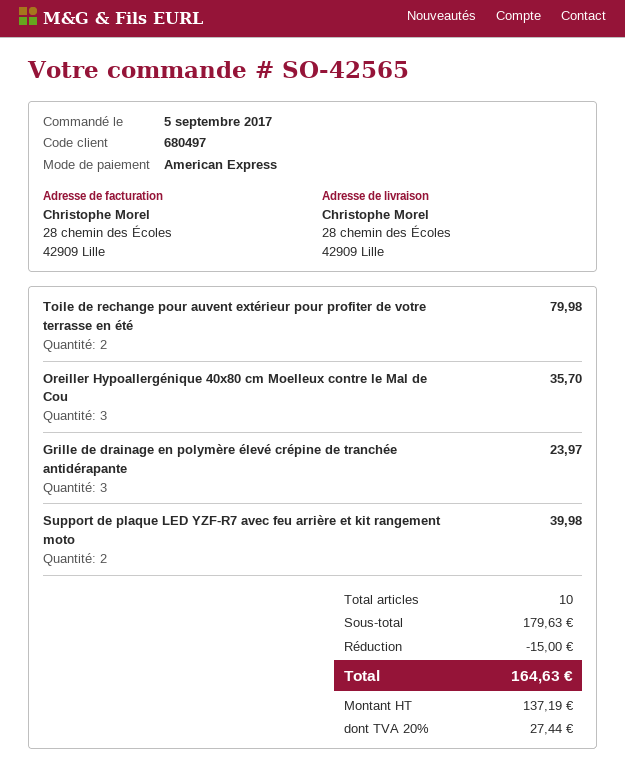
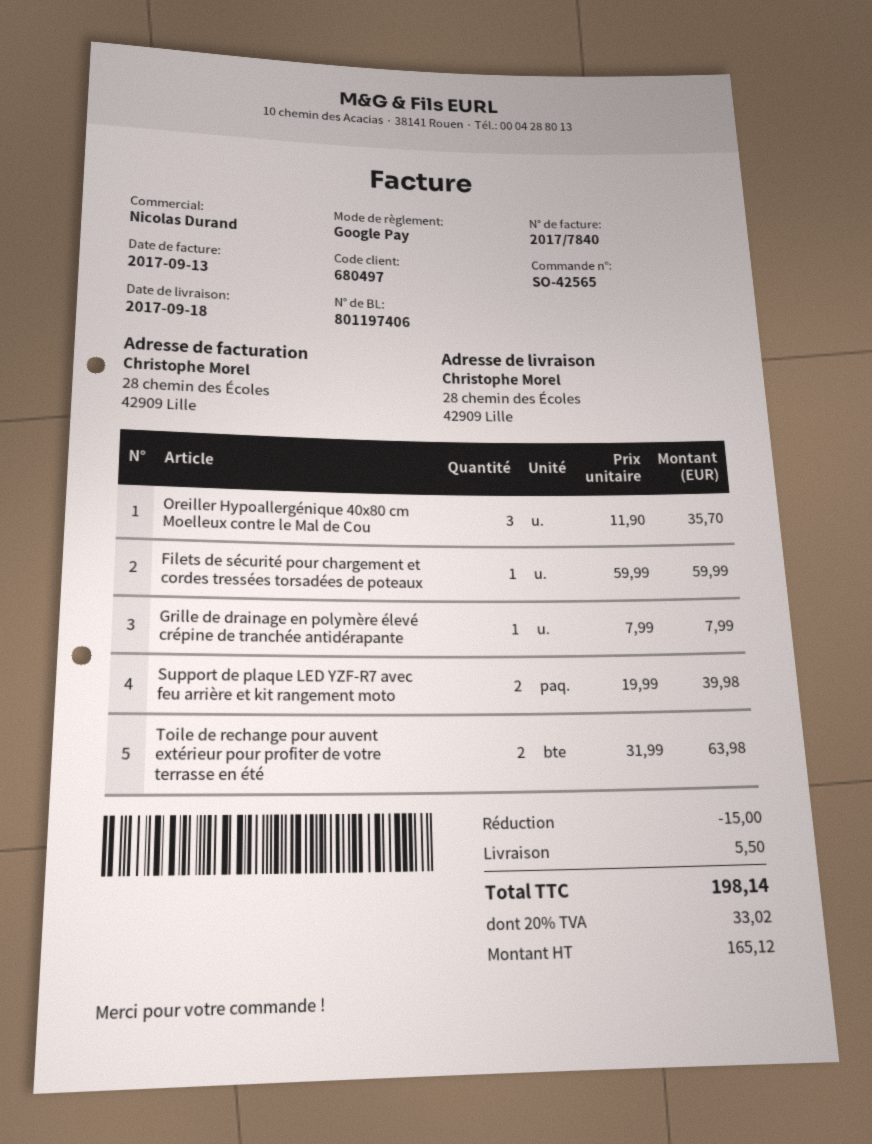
payment method: American Express -> Google Pay
Toile de rechange pour auvent extérieur pour profiter de votre terrasse en été: 2 for 79.98 -> 2 for 63.98
Grille de drainage en polymère élevé crépine de tranchée antidérapante: 3 for 23.97 -> 1 for 7.99
Filets de sécurité pour chargement et cordes tressées torsadées de poteaux: none -> 1 for 59.99
shipping: none -> 5.50
net: 137.19 -> 165.12
tax: 20% = 27.44 -> 20% = 33.02
total: 164.63 -> 198.14

